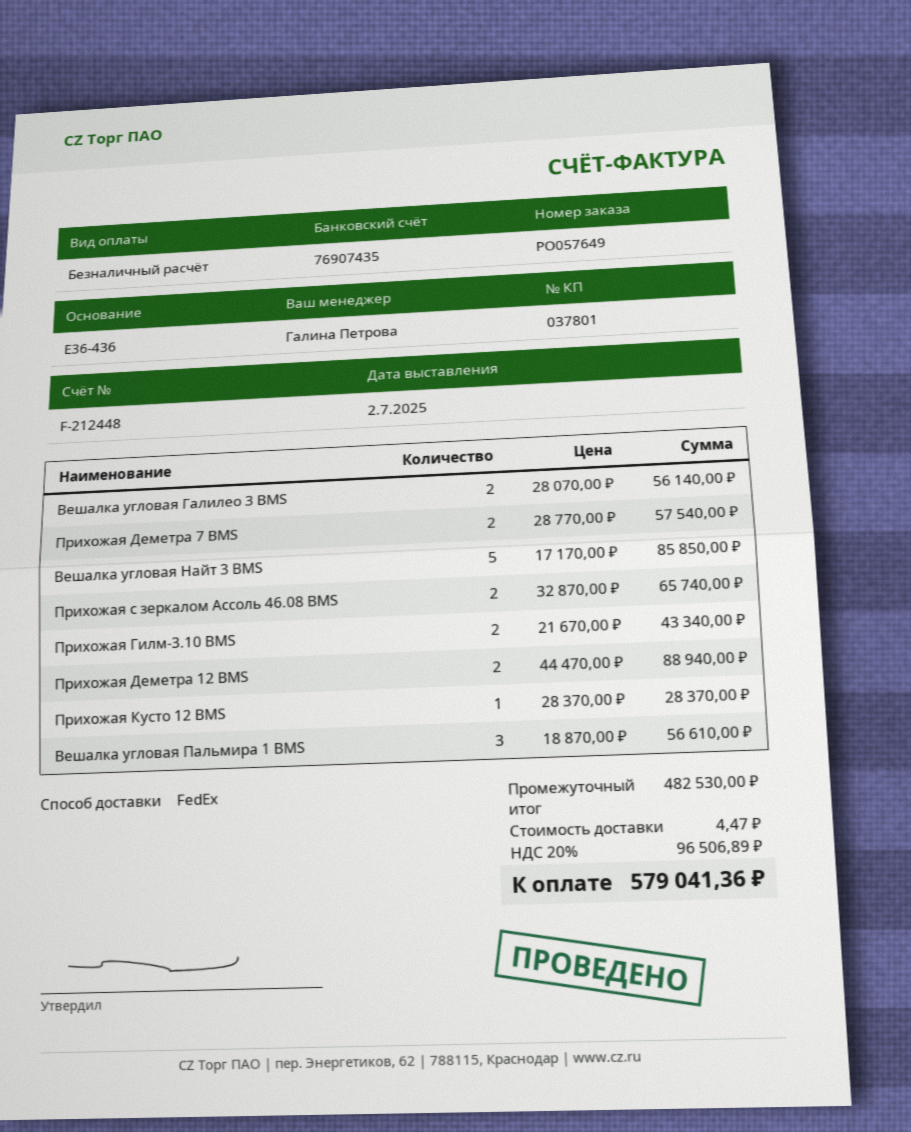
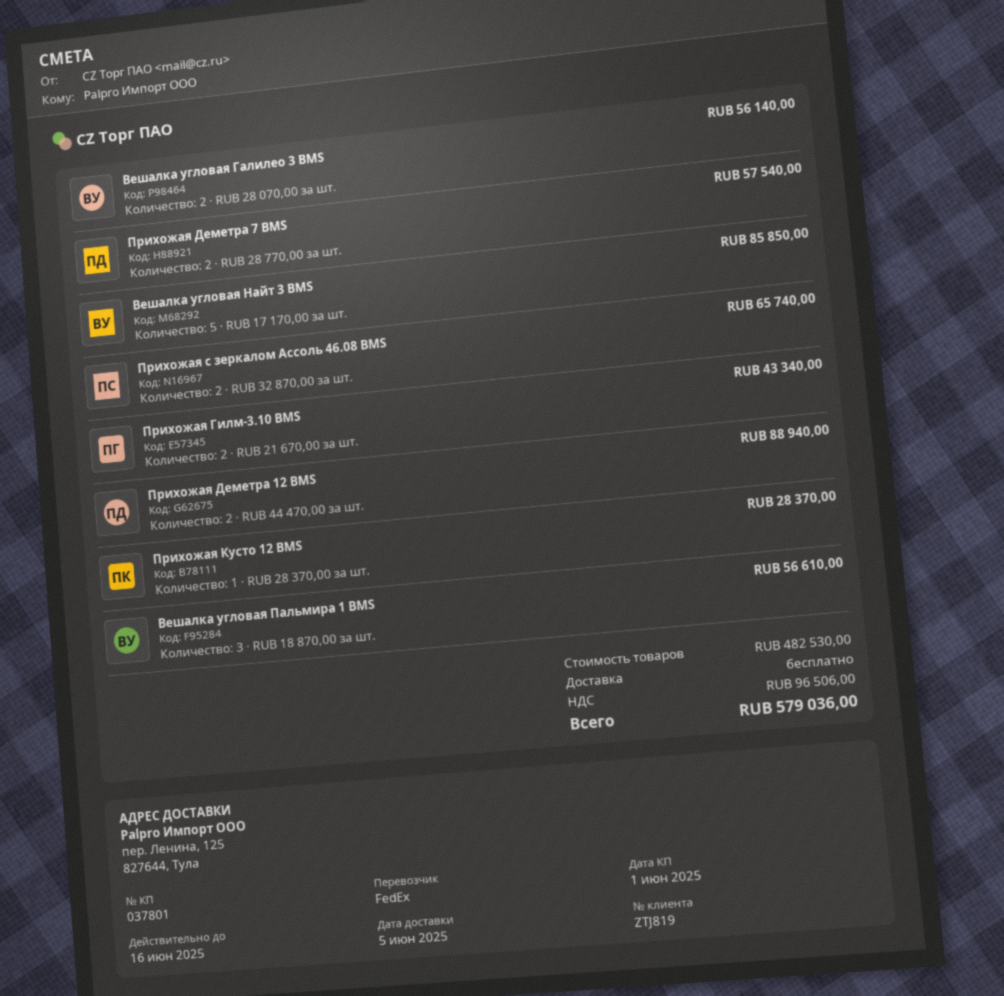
shipping: 4.47 -> 0.00
tax: 96506.89 -> 96506.00
total: 579041.36 -> 579036.00

